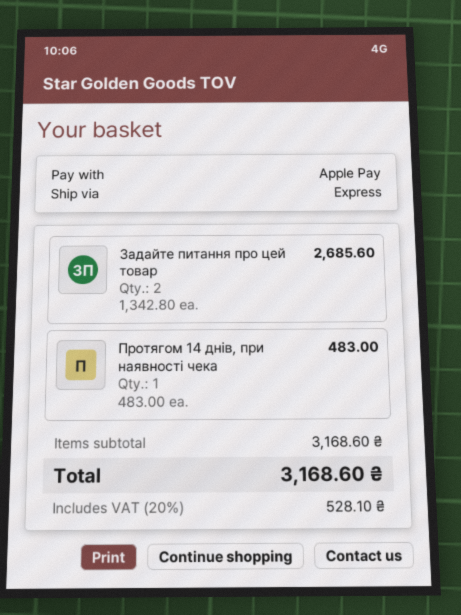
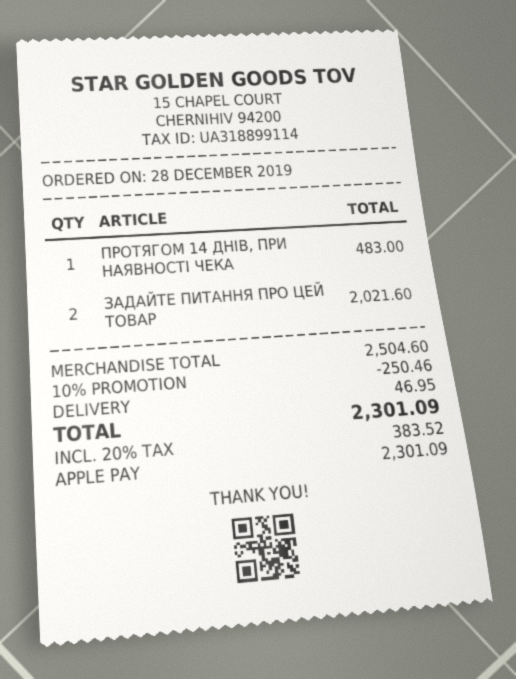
Задайте питання про цей товар: 2 for 2685.60 -> 2 for 2021.60
subtotal: 3168.60 -> 2504.60
discount: none -> 10% = 250.46
shipping: none -> 46.95
tax: 20% = 528.10 -> 20% = 383.52
total: 3168.60 -> 2301.09

